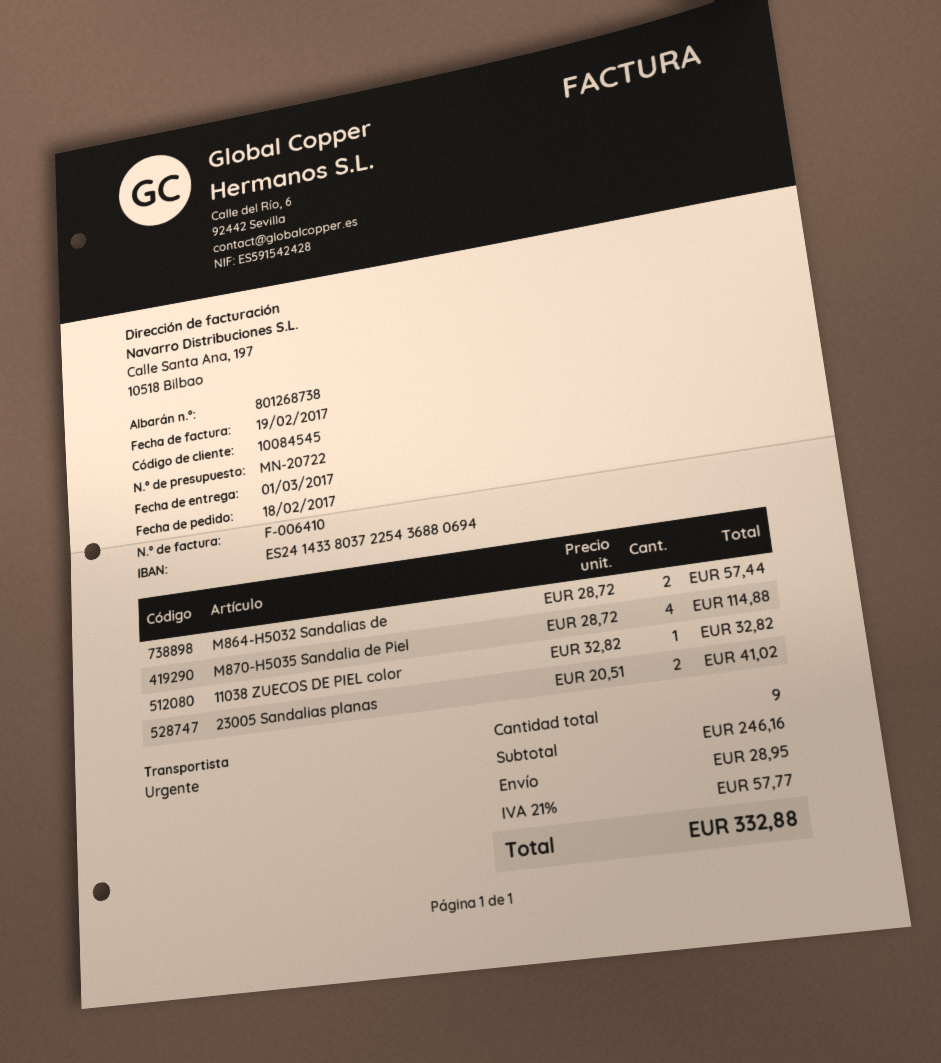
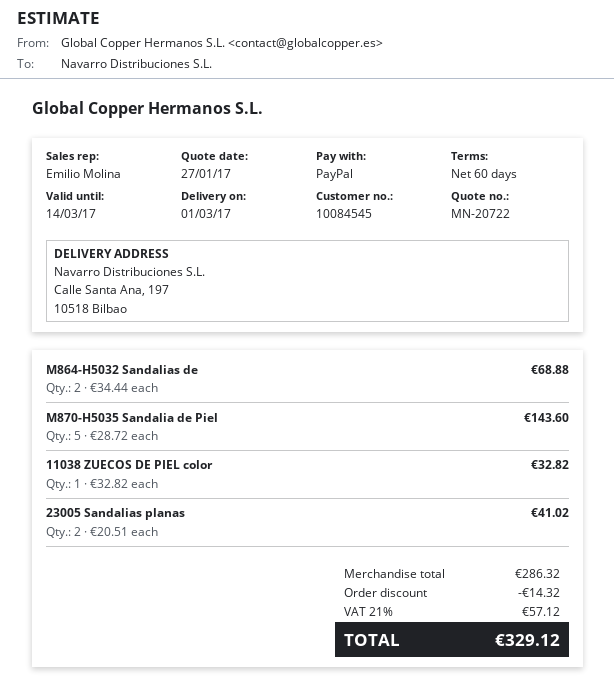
M864-H5032 Sandalias de: 2 x 28.72 = 57.44 -> 2 x 34.44 = 68.88
M870-H5035 Sandalia de Piel: 4 x 28.72 = 114.88 -> 5 x 28.72 = 143.60
subtotal: 246.16 -> 286.32
discount: none -> 14.32
shipping: 28.95 -> none
tax: 21% = 57.77 -> 21% = 57.12
total: 332.88 -> 329.12

